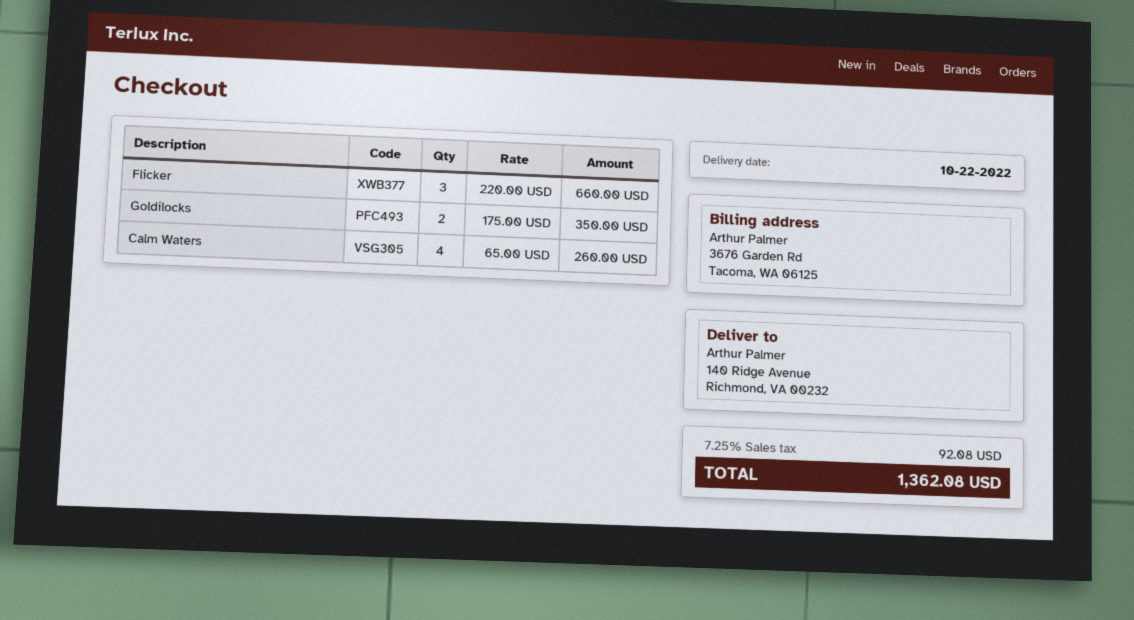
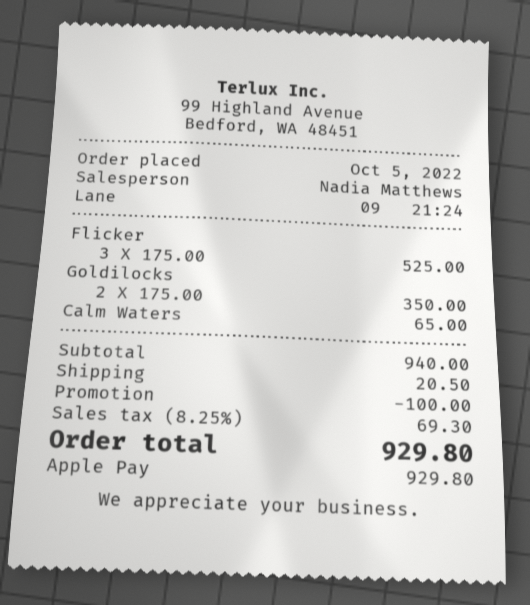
Flicker: 3 x 220.00 = 660.00 -> 3 x 175.00 = 525.00
Calm Waters: 4 x 65.00 = 260.00 -> 1 x 65.00 = 65.00
discount: none -> 100.00
shipping: none -> 20.50
tax: 7.25% = 92.08 -> 8.25% = 69.30
total: 1362.08 -> 929.80

